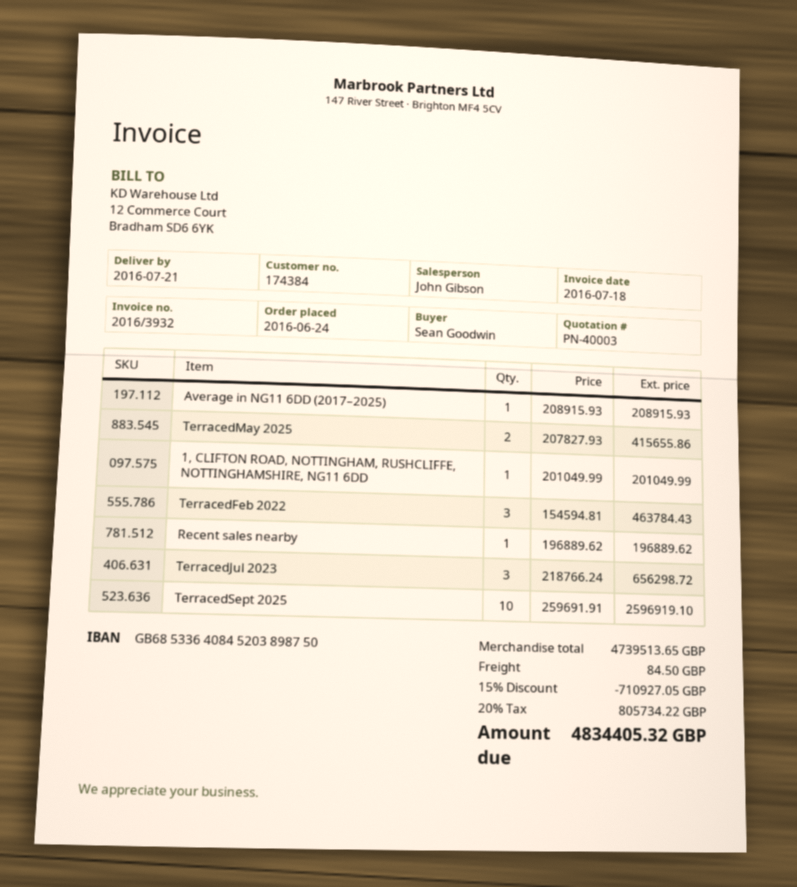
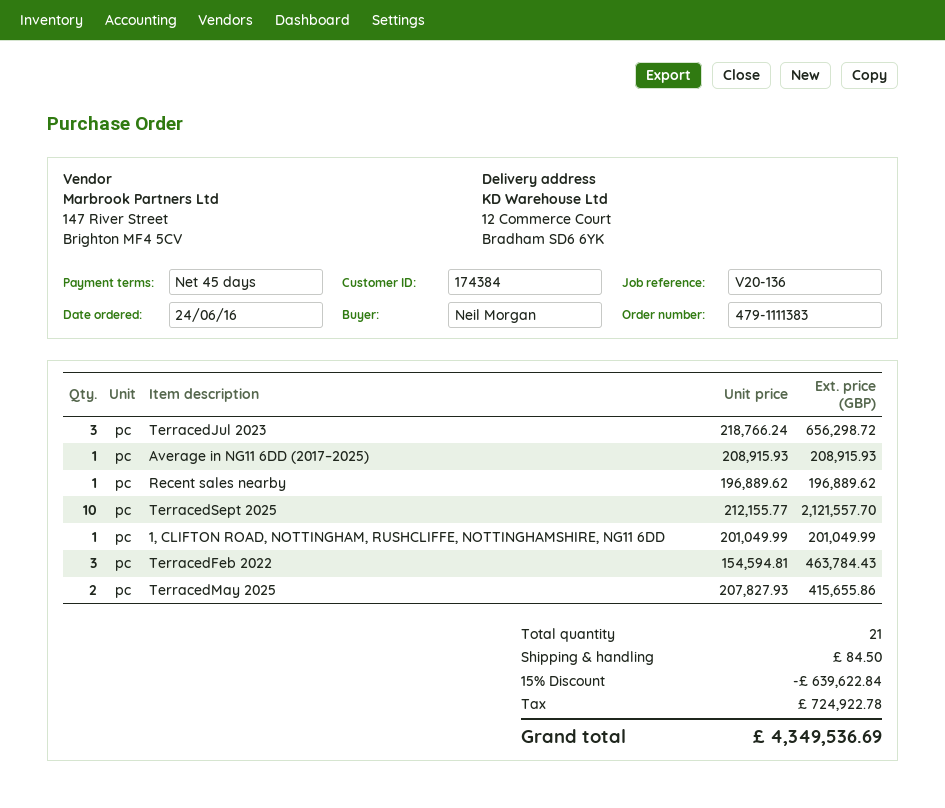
ordered by: Sean Goodwin -> Neil Morgan
TerracedSept 2025: 10 x 259691.91 = 2596919.10 -> 10 x 212155.77 = 2121557.70
discount: 15% = 710927.05 -> 15% = 639622.84
tax: 805734.22 -> 724922.78
total: 4834405.32 -> 4349536.69

